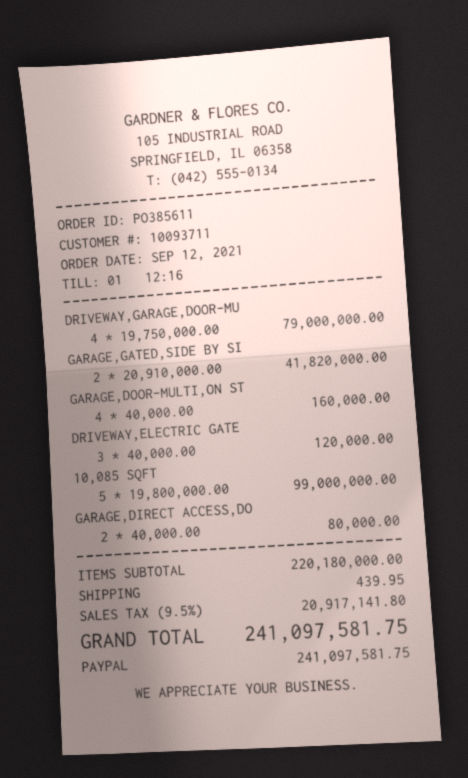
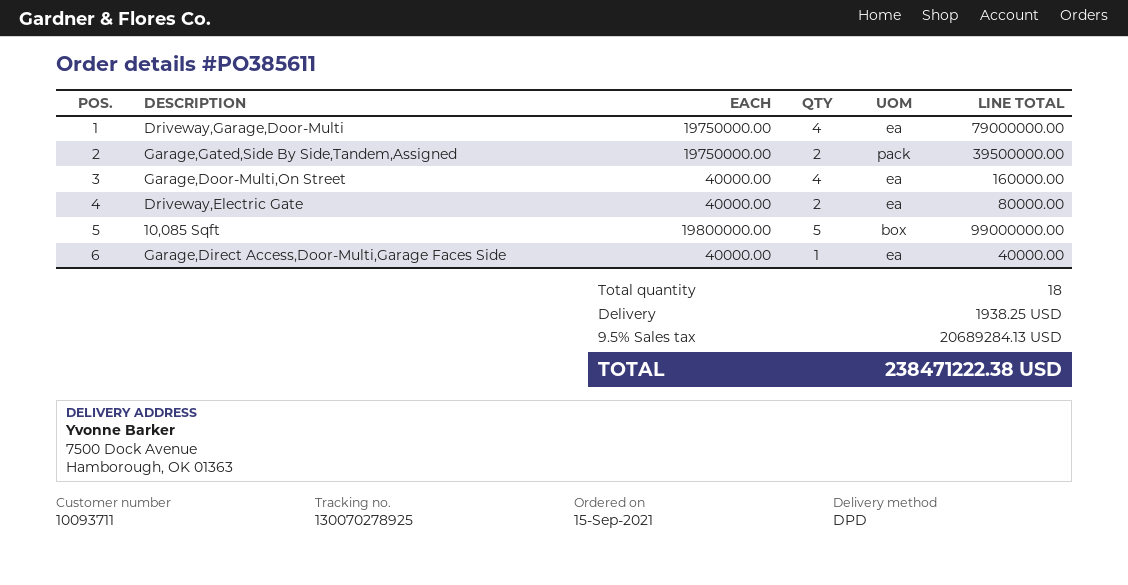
order date: 2021-09-12 -> 2021-09-15
GARAGE,GATED,SIDE BY SI: 2 x 20910000.00 = 41820000.00 -> 2 x 19750000.00 = 39500000.00
DRIVEWAY,ELECTRIC GATE: 3 x 40000.00 = 120000.00 -> 2 x 40000.00 = 80000.00
GARAGE,DIRECT ACCESS,DO: 2 x 40000.00 = 80000.00 -> 1 x 40000.00 = 40000.00
shipping: 439.95 -> 1938.25
tax: 9.5% = 20917141.80 -> 9.5% = 20689284.13
total: 241097581.75 -> 238471222.38

